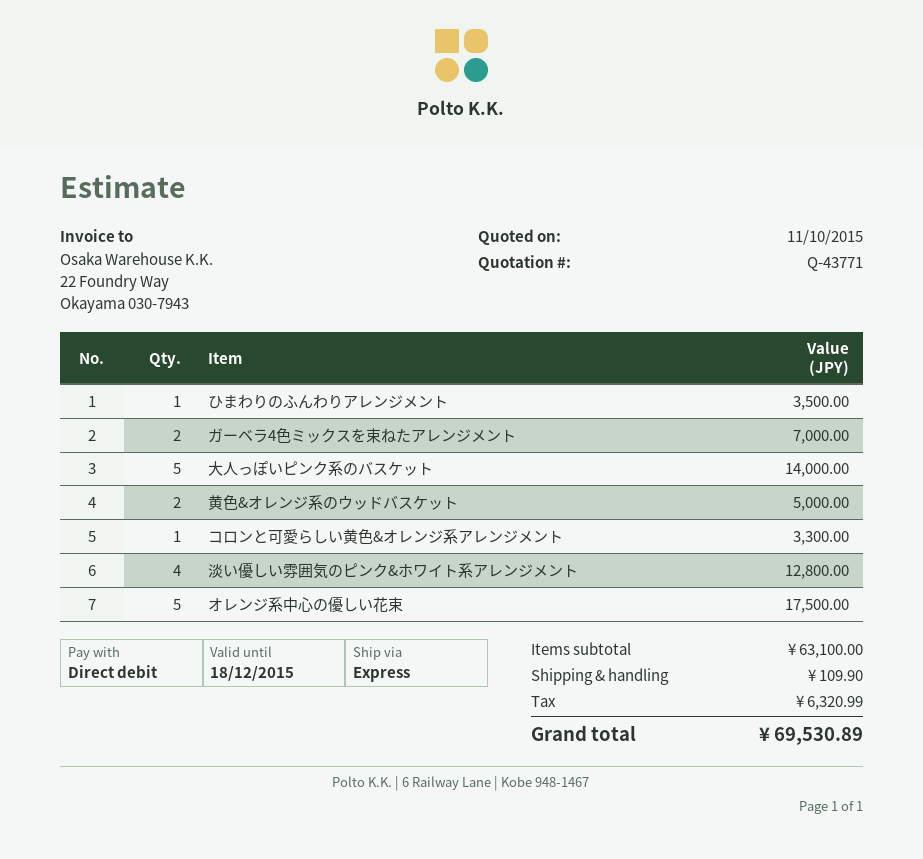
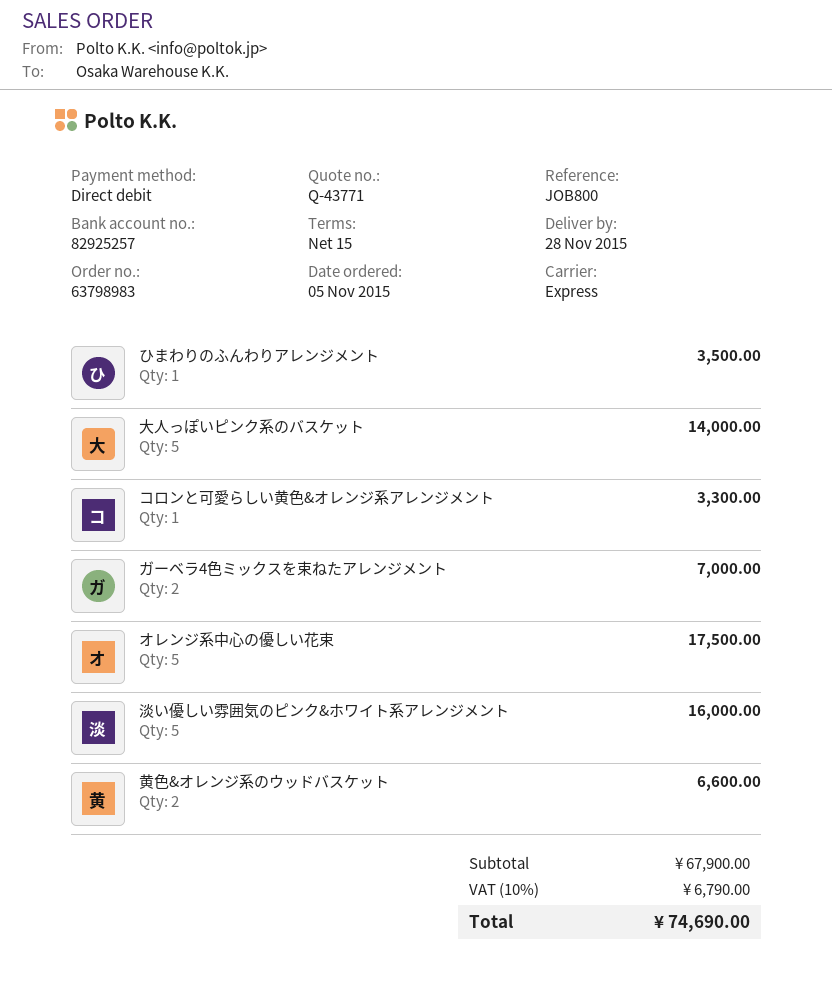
黄色&オレンジ系のウッドバスケット: 2 for 5000.00 -> 2 for 6600.00
淡い優しい雰囲気のピンク&ホワイト系アレンジメント: 4 for 12800.00 -> 5 for 16000.00
subtotal: 63100.00 -> 67900.00
shipping: 109.90 -> none
tax: 6320.99 -> 6790.00
total: 69530.89 -> 74690.00

